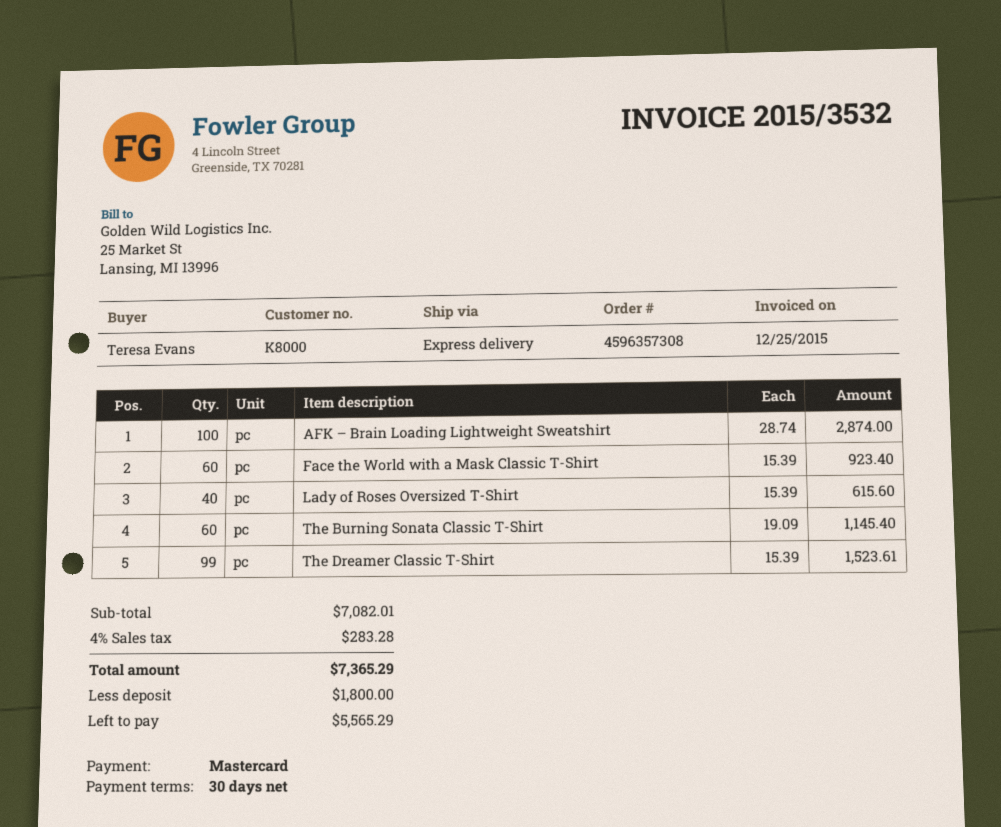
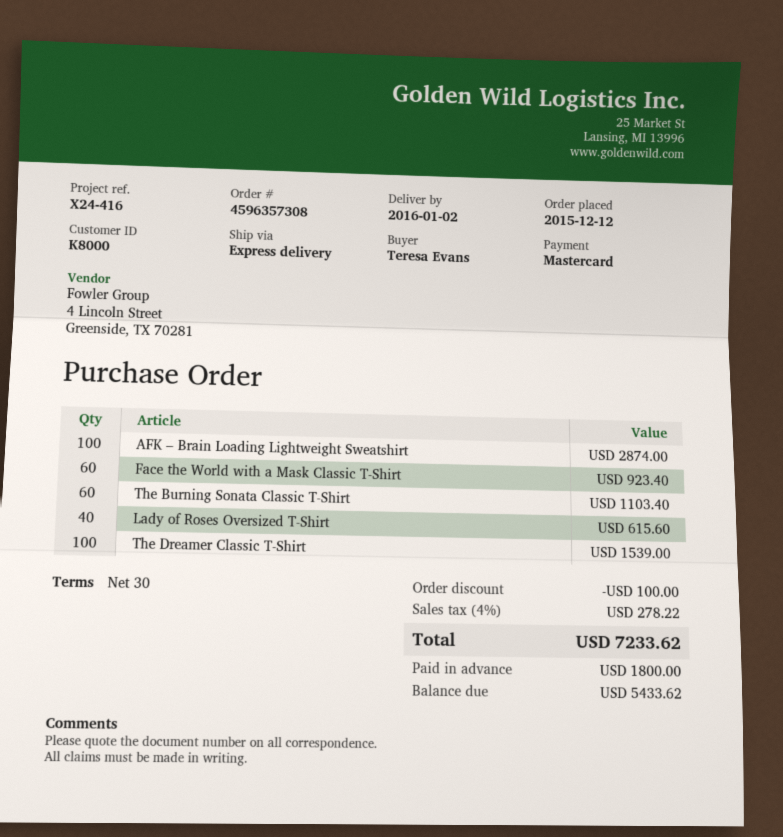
The Burning Sonata Classic T-Shirt: 60 for 1145.40 -> 60 for 1103.40
The Dreamer Classic T-Shirt: 99 for 1523.61 -> 100 for 1539.00
discount: none -> 100.00
tax: 4% = 283.28 -> 4% = 278.22
total: 7365.29 -> 7233.62
balance: 5565.29 -> 5433.62

